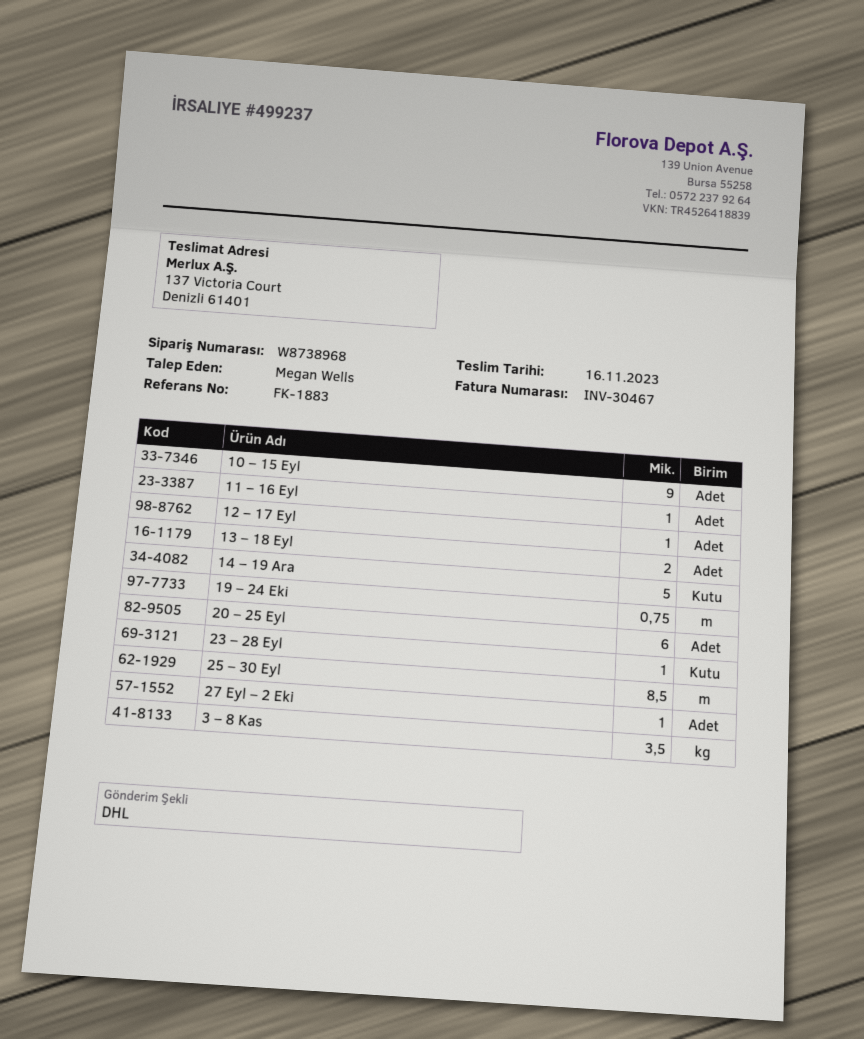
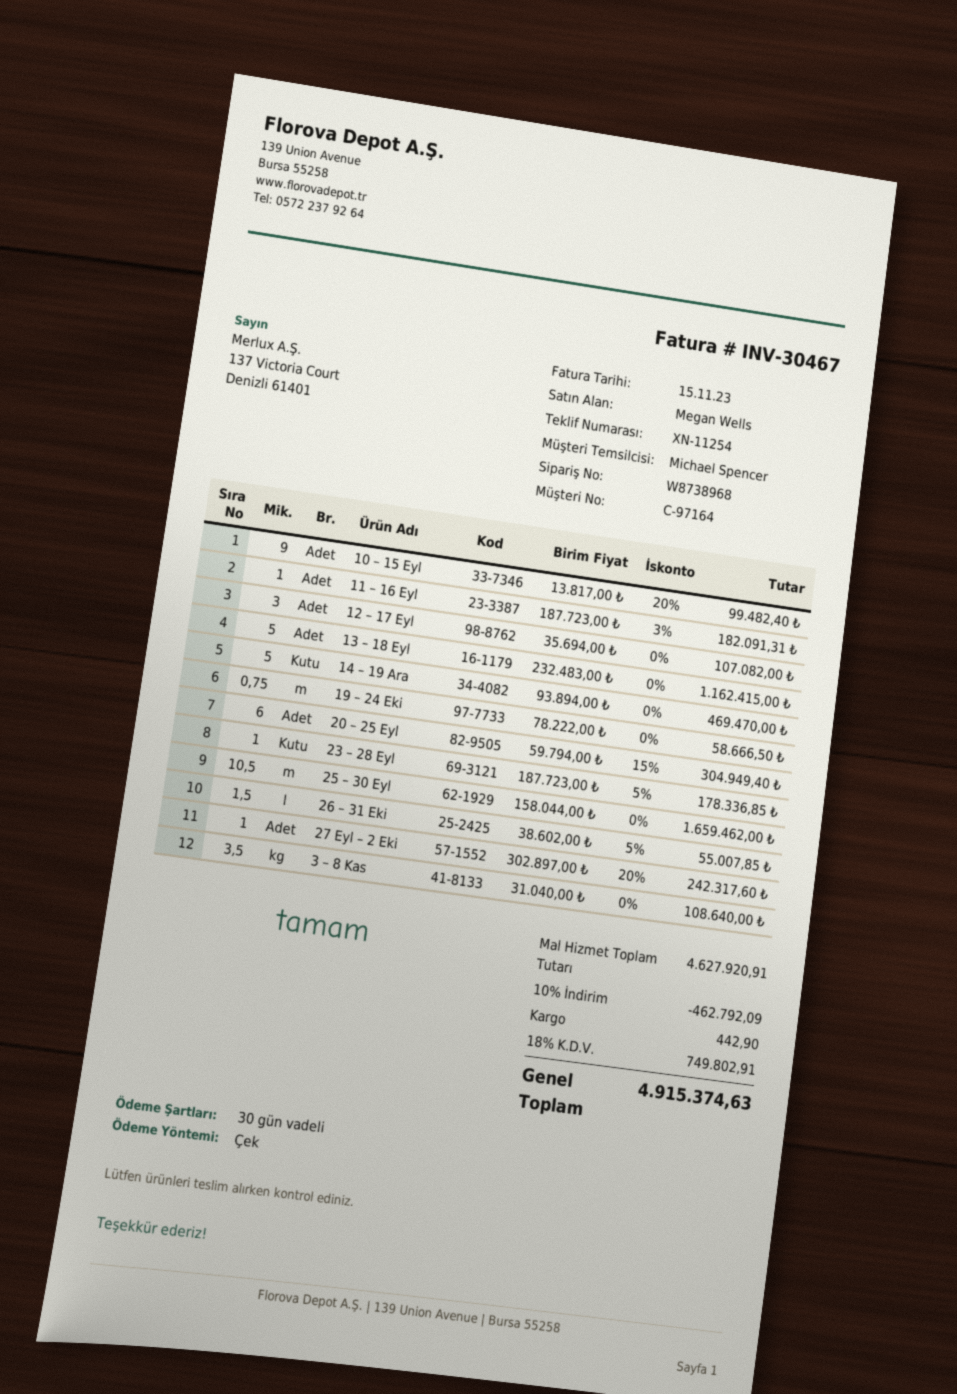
12 – 17 Eyl: 1 -> 3
13 – 18 Eyl: 2 -> 5
25 – 30 Eyl: 8.5 -> 10.5
26 – 31 Eki: none -> 1.5

